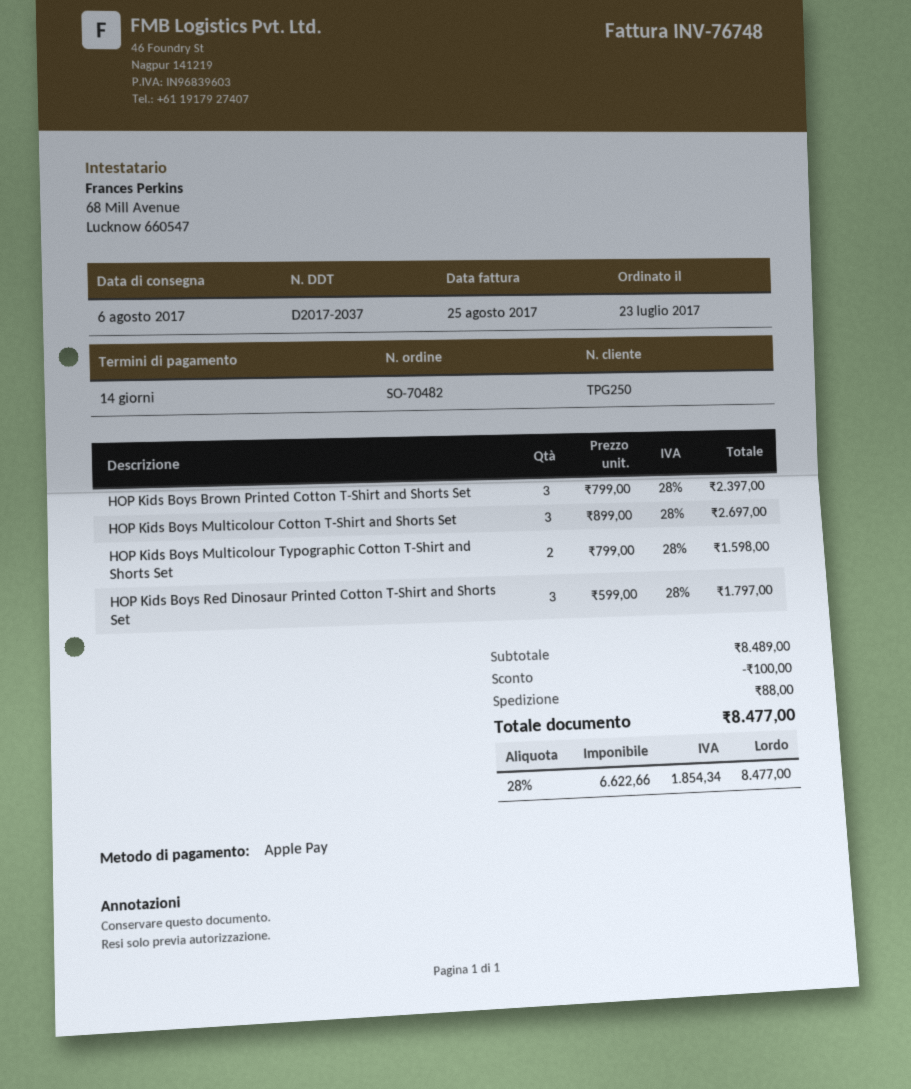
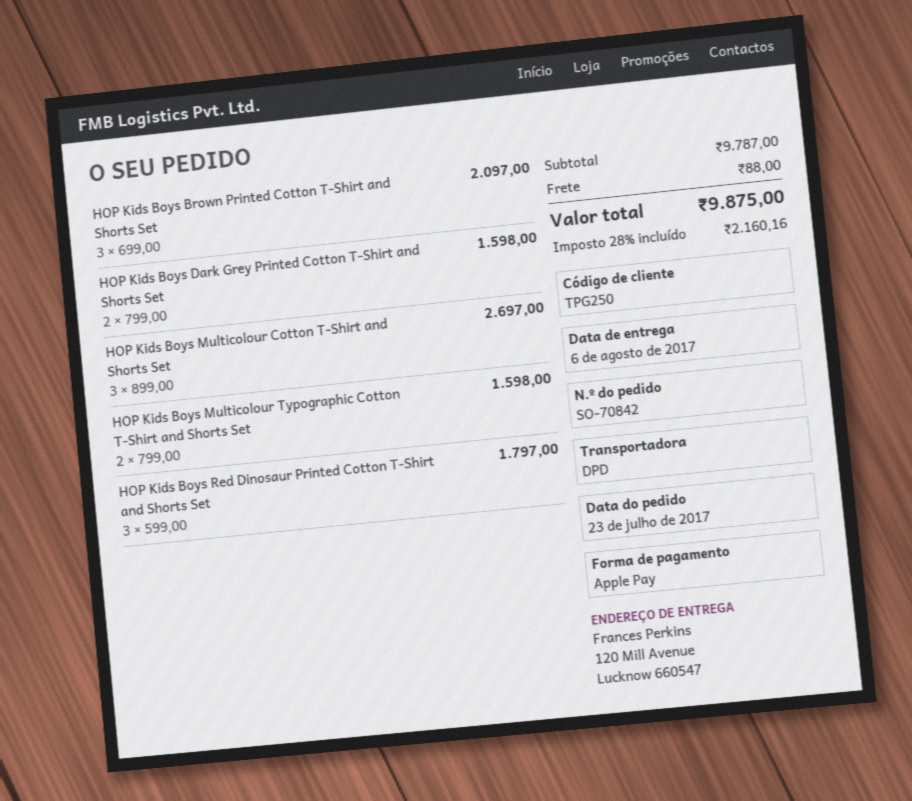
order number: SO-70482 -> SO-70842
HOP Kids Boys Brown Printed Cotton T-Shirt and Shorts Set: 3 x 799.00 = 2397.00 -> 3 x 699.00 = 2097.00
HOP Kids Boys Dark Grey Printed Cotton T-Shirt and Shorts Set: none -> 2 x 799.00 = 1598.00
subtotal: 8489.00 -> 9787.00
discount: 100.00 -> none
tax: 28% = 1854.34 -> 28% = 2160.16
total: 8477.00 -> 9875.00

